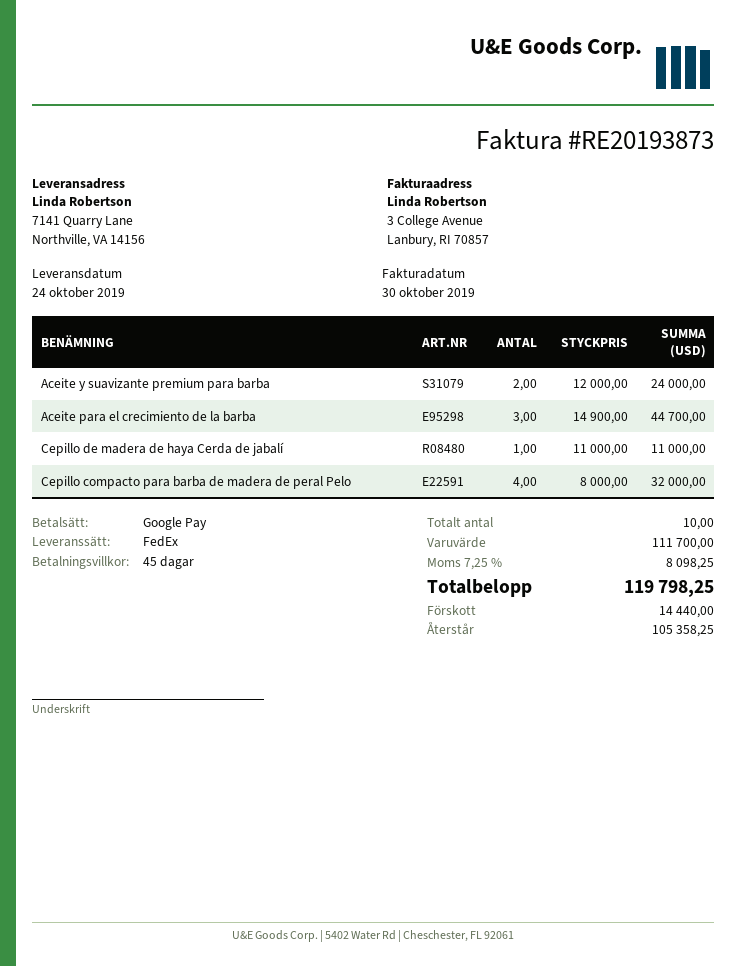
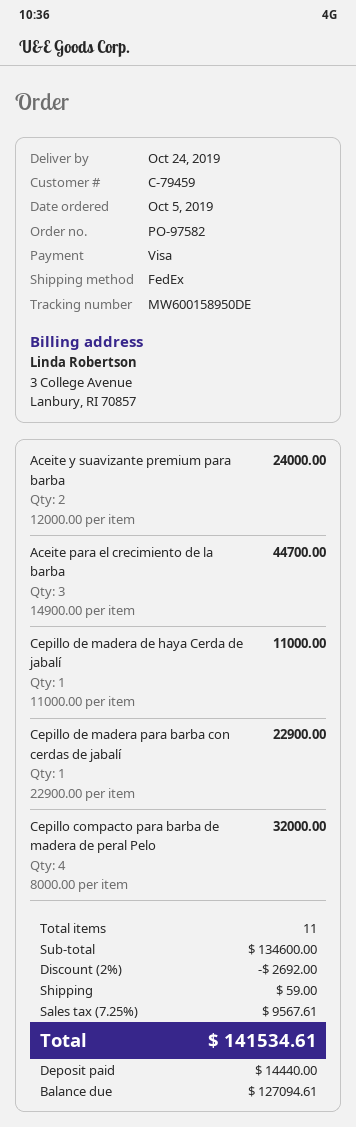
payment method: Google Pay -> Visa
Cepillo de madera para barba con cerdas de jabalí: none -> 1 x 22900.00 = 22900.00
total quantity: 10 -> 11
subtotal: 111700.00 -> 134600.00
discount: none -> 2% = 2692.00
shipping: none -> 59.00
tax: 7.25% = 8098.25 -> 7.25% = 9567.61
total: 119798.25 -> 141534.61
balance: 105358.25 -> 127094.61

